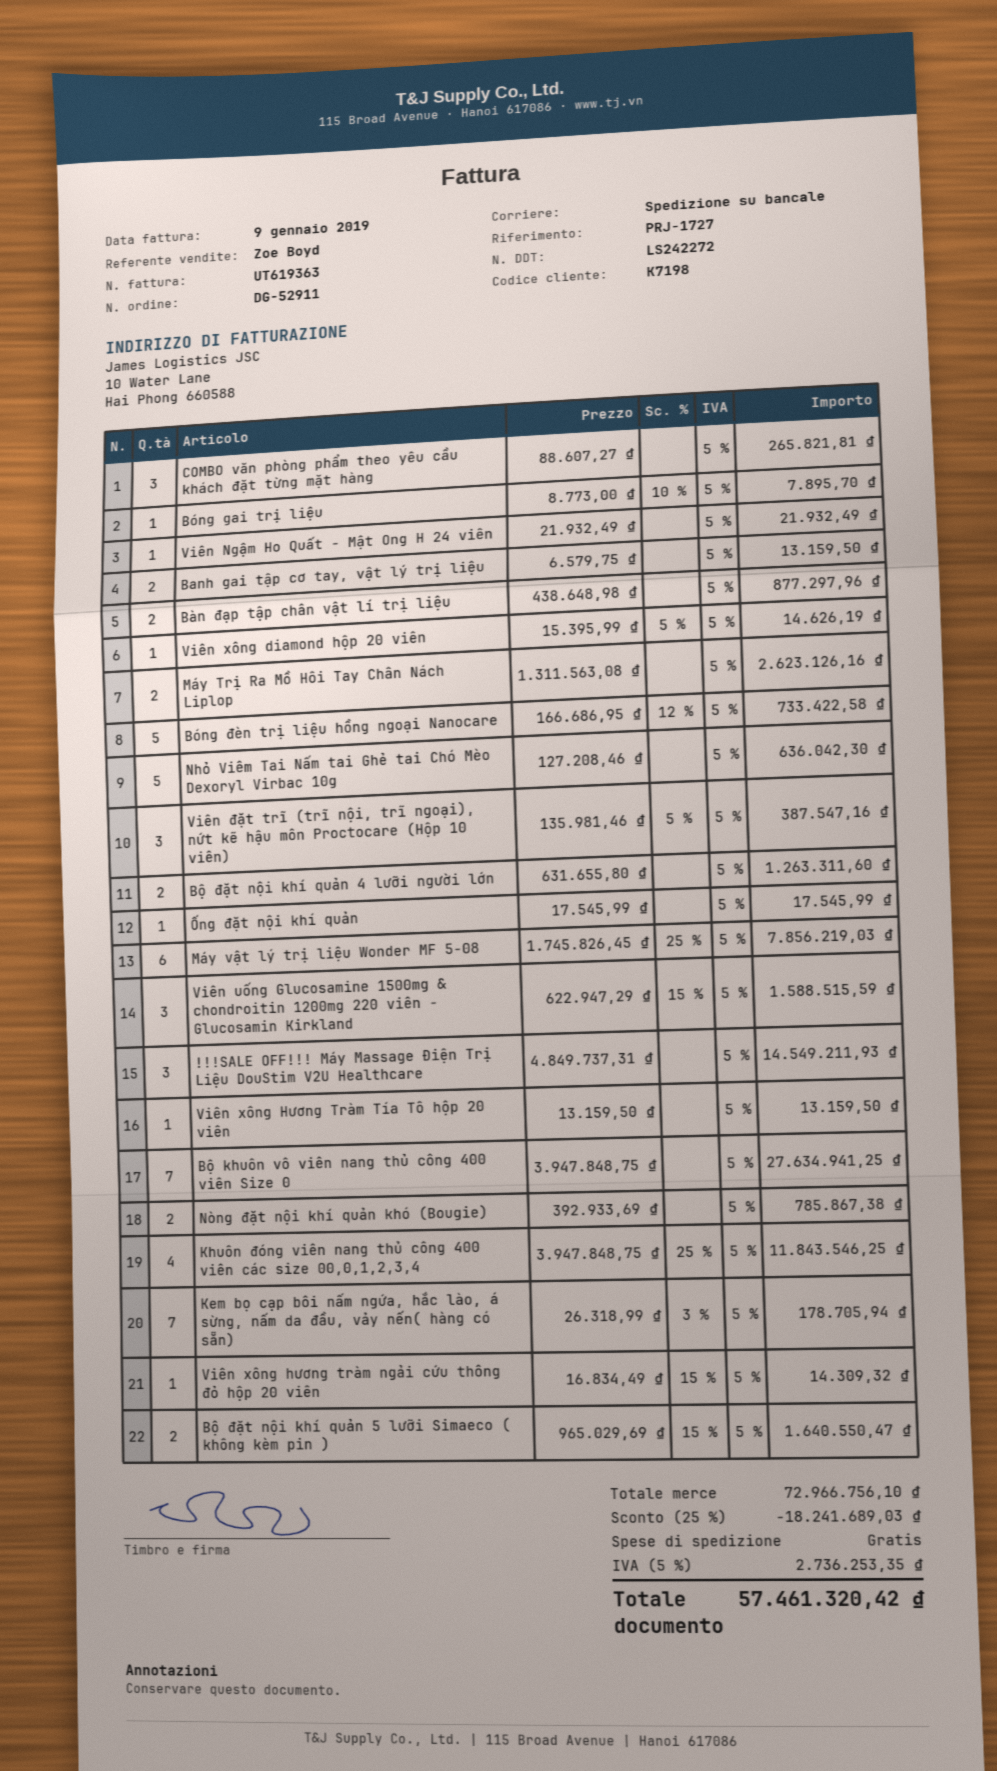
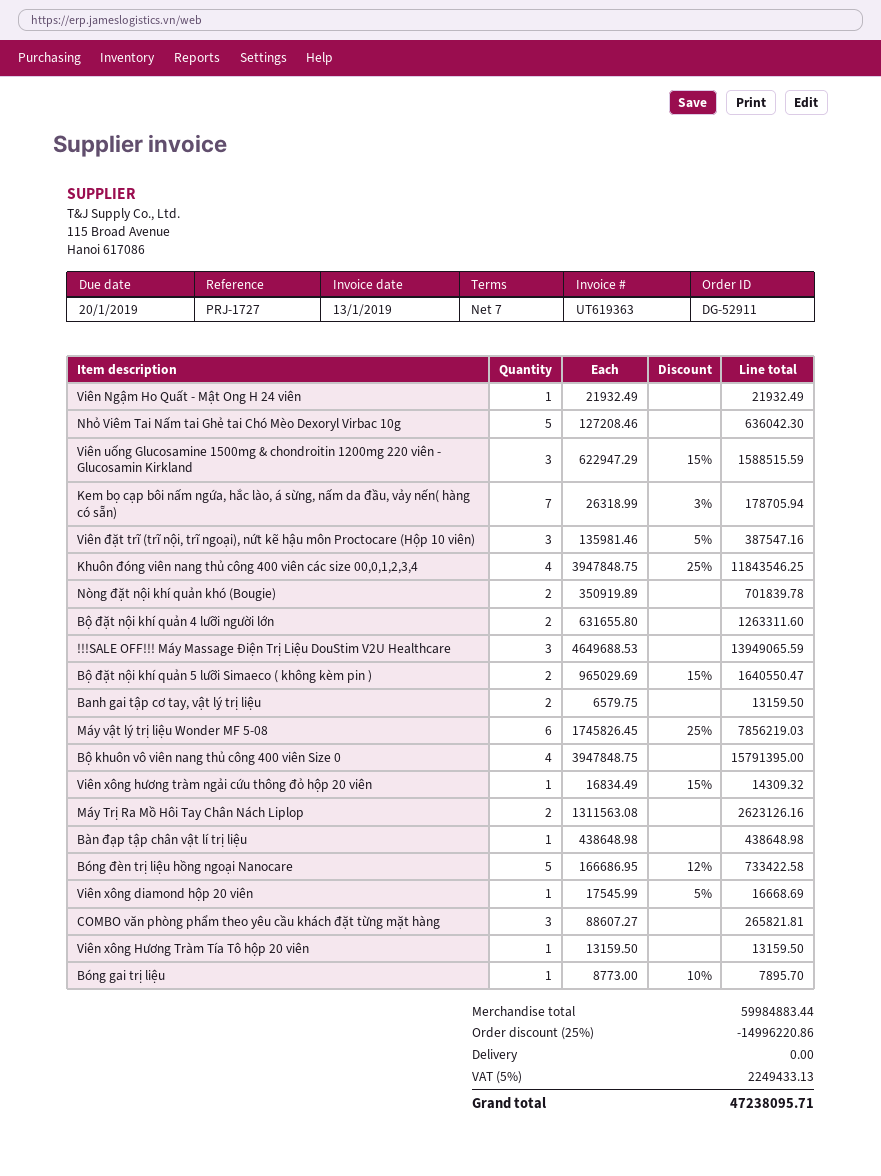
invoice date: 2019-01-09 -> 2019-01-13
Bàn đạp tập chân vật lí trị liệu: 2 x 438648.98 = 877297.96 -> 1 x 438648.98 = 438648.98
Viên xông diamond hộp 20 viên: 1 x 15395.99 - 5% = 14626.19 -> 1 x 17545.99 - 5% = 16668.69
Ống đặt nội khí quản: 1 x 17545.99 = 17545.99 -> none
!!!SALE OFF!!! Máy Massage Điện Trị Liệu DouStim V2U Healthcare: 3 x 4849737.31 = 14549211.93 -> 3 x 4649688.53 = 13949065.59
Bộ khuôn vô viên nang thủ công 400 viên Size 0: 7 x 3947848.75 = 27634941.25 -> 4 x 3947848.75 = 15791395.00
Nòng đặt nội khí quản khó (Bougie): 2 x 392933.69 = 785867.38 -> 2 x 350919.89 = 701839.78
subtotal: 72966756.10 -> 59984883.44
discount: 25% = 18241689.03 -> 25% = 14996220.86
tax: 5% = 2736253.35 -> 5% = 2249433.13
total: 57461320.42 -> 47238095.71

